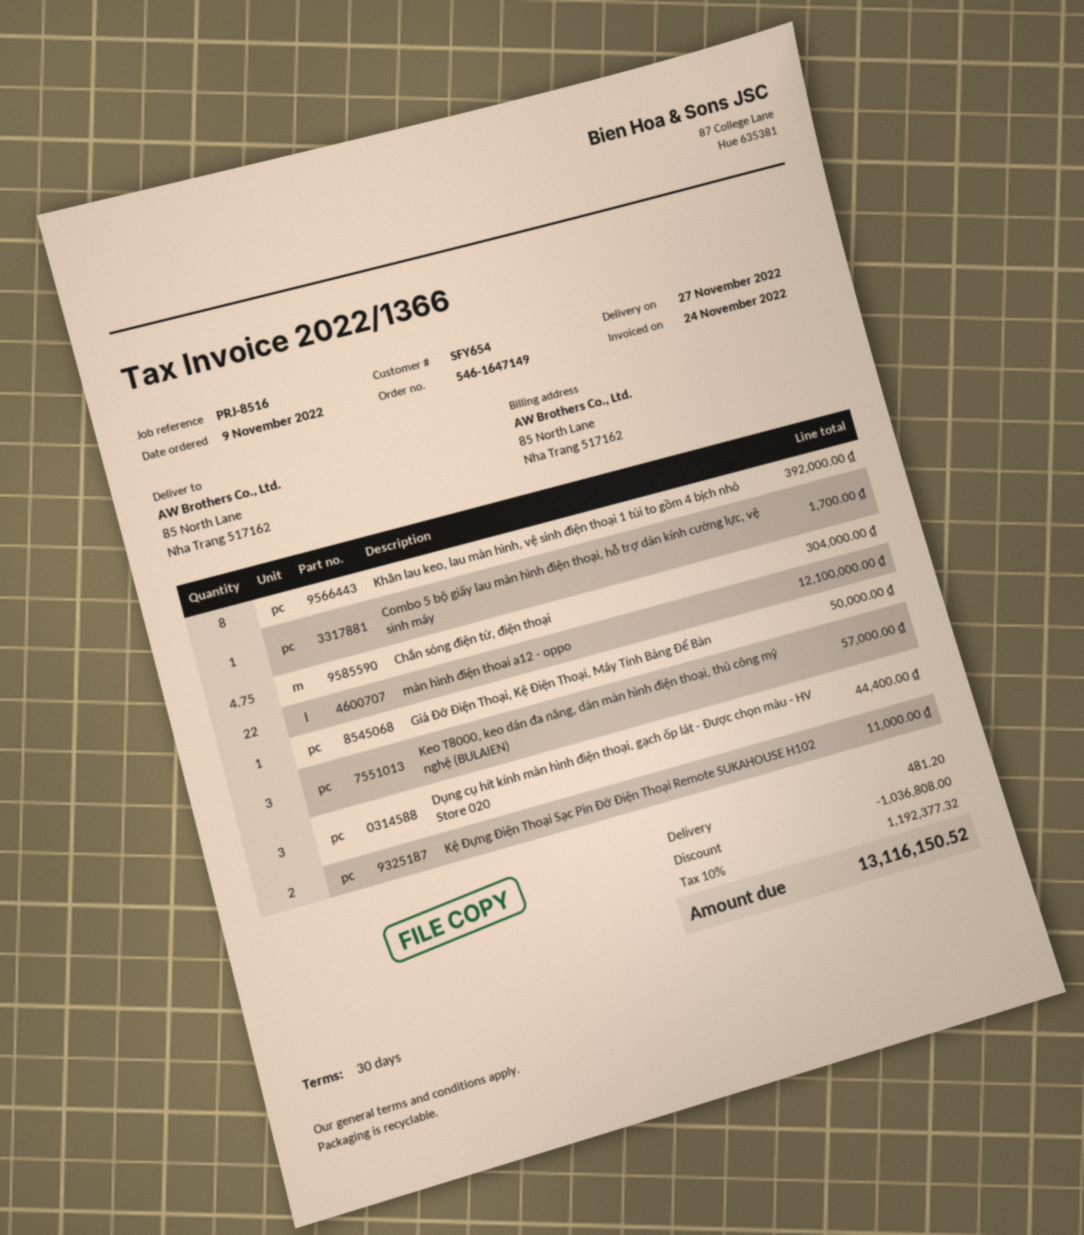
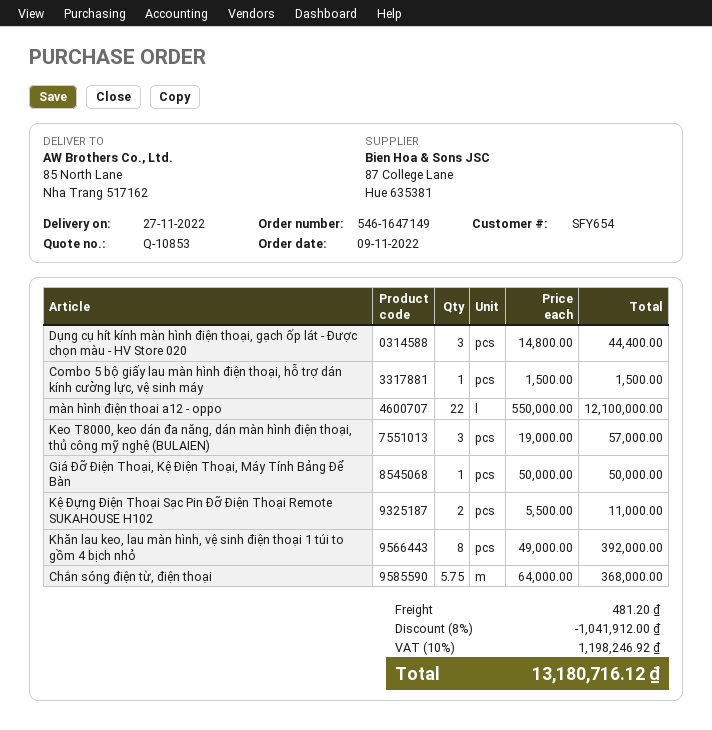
Combo 5 bộ giấy lau màn hình điện thoại, hỗ trợ dán kính cường lực, vệ sinh máy: 1 for 1700.00 -> 1 for 1500.00
Chắn sóng điện từ, điện thoại: 4.75 for 304000.00 -> 5.75 for 368000.00
discount: 1036808.00 -> 1041912.00
tax: 10% = 1192377.32 -> 10% = 1198246.92
total: 13116150.52 -> 13180716.12

